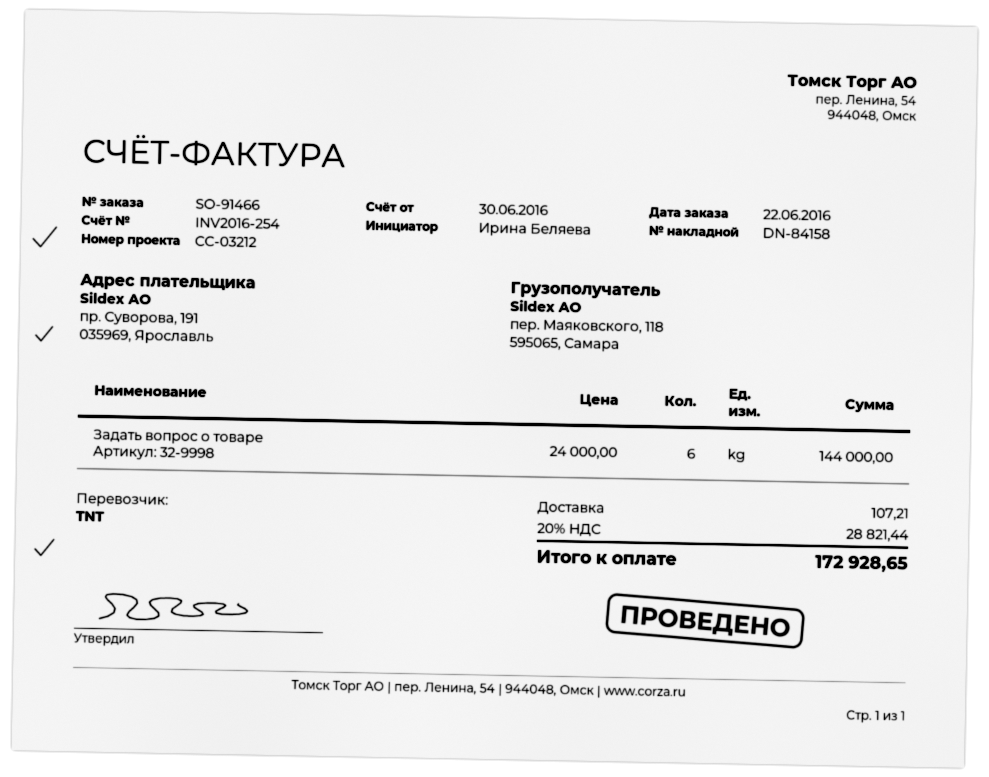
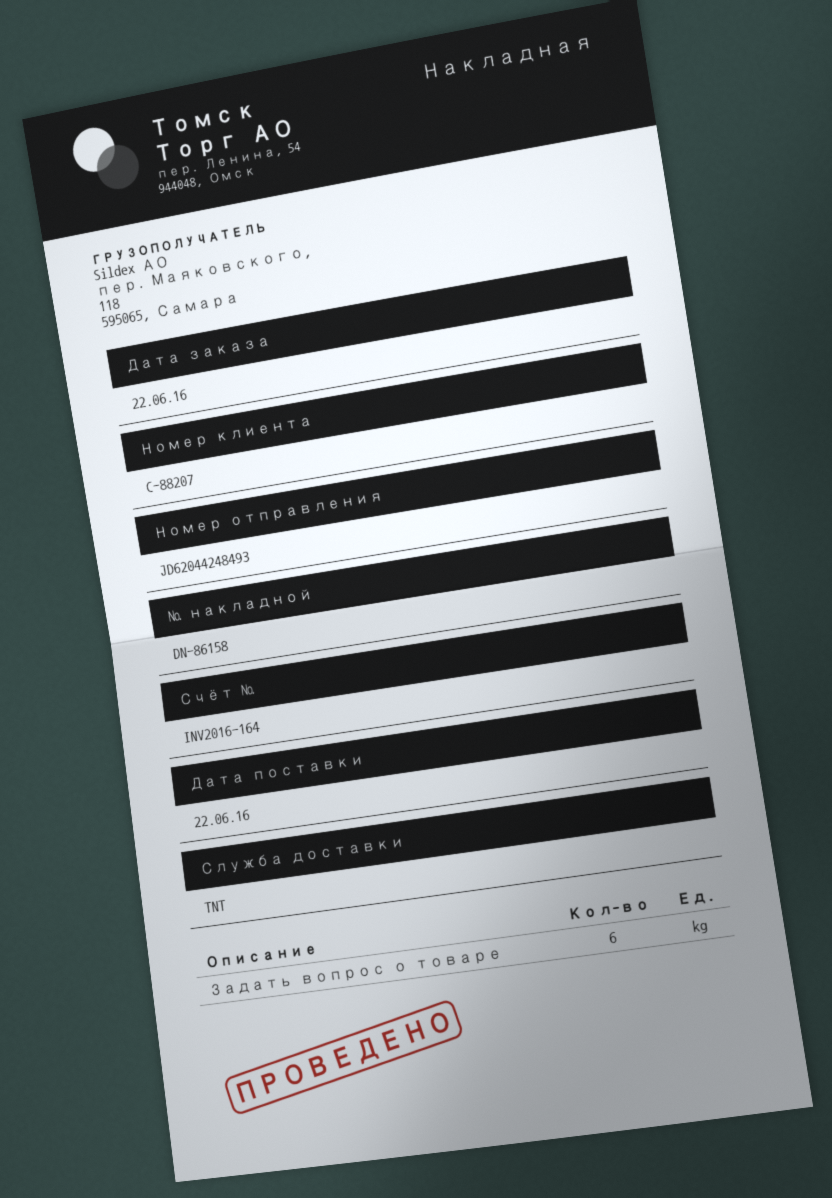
delivery note number: DN-84158 -> DN-86158
invoice number: INV2016-254 -> INV2016-164

